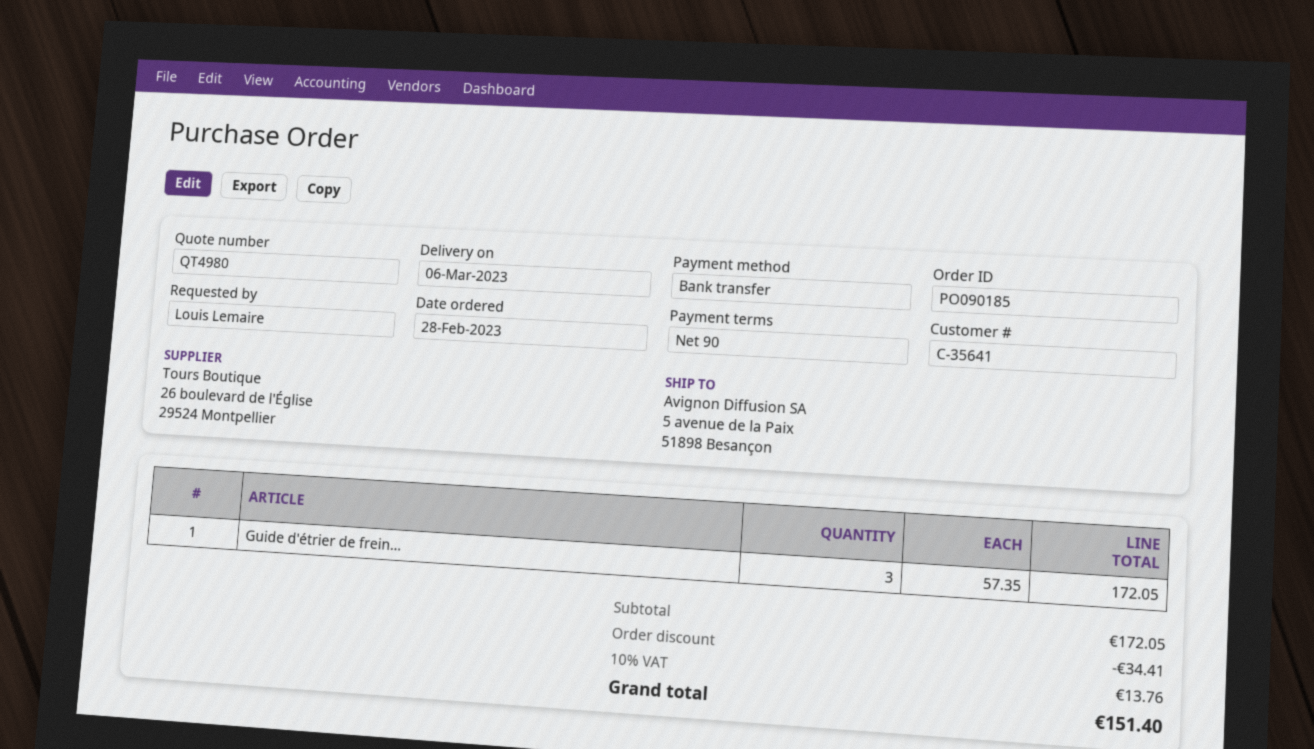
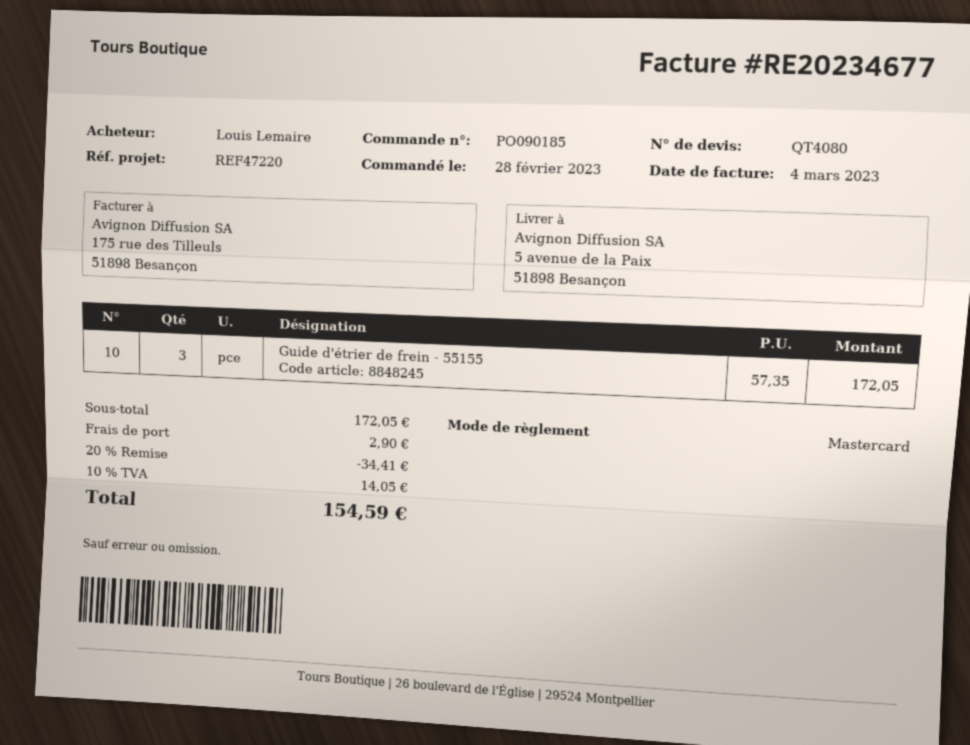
quote number: QT4980 -> QT4080
payment method: bank transfer -> Mastercard
shipping: none -> 2.90
tax: 10% = 13.76 -> 10% = 14.05
total: 151.40 -> 154.59

